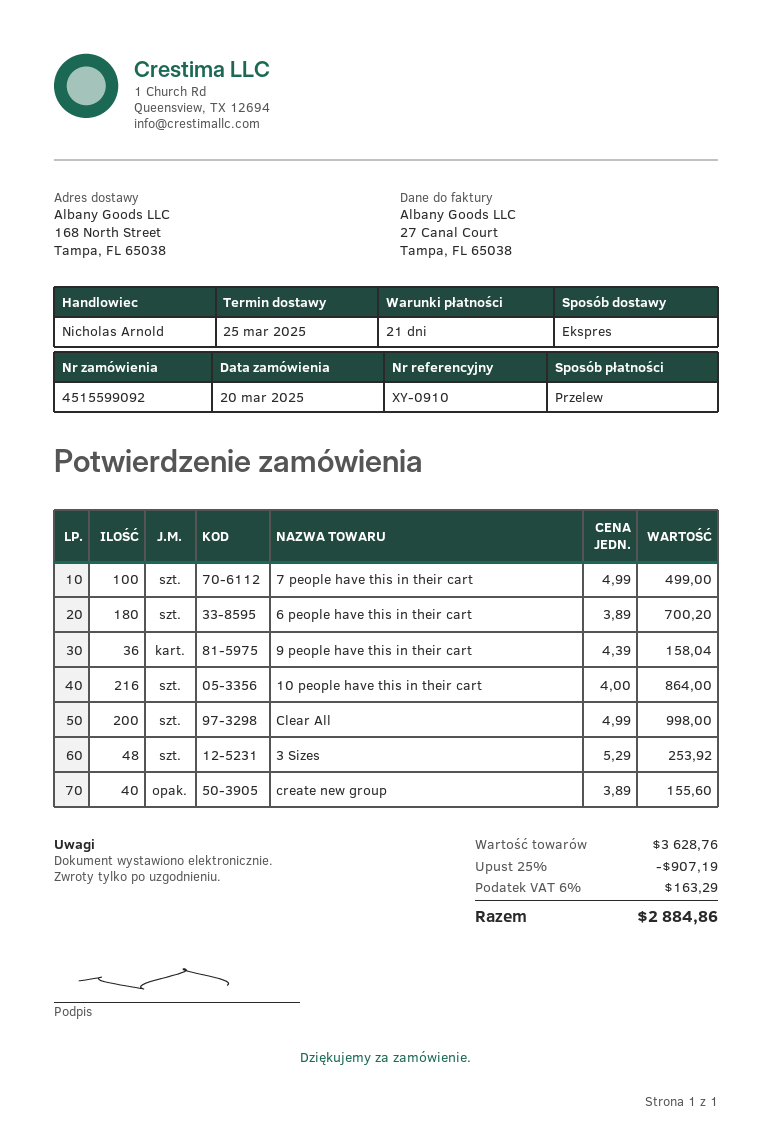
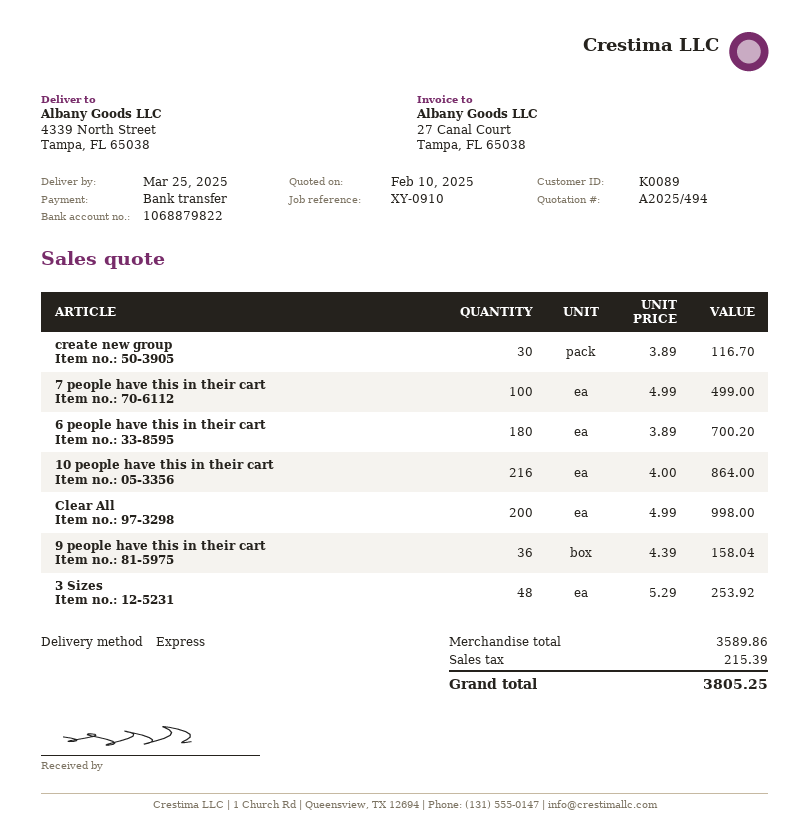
ship to: 168 North Street, Tampa, FL 65038 -> 4339 North Street, Tampa, FL 65038
create new group: 40 x 3.89 = 155.60 -> 30 x 3.89 = 116.70
subtotal: 3628.76 -> 3589.86
discount: 25% = 907.19 -> none
tax: 163.29 -> 215.39
total: 2884.86 -> 3805.25

